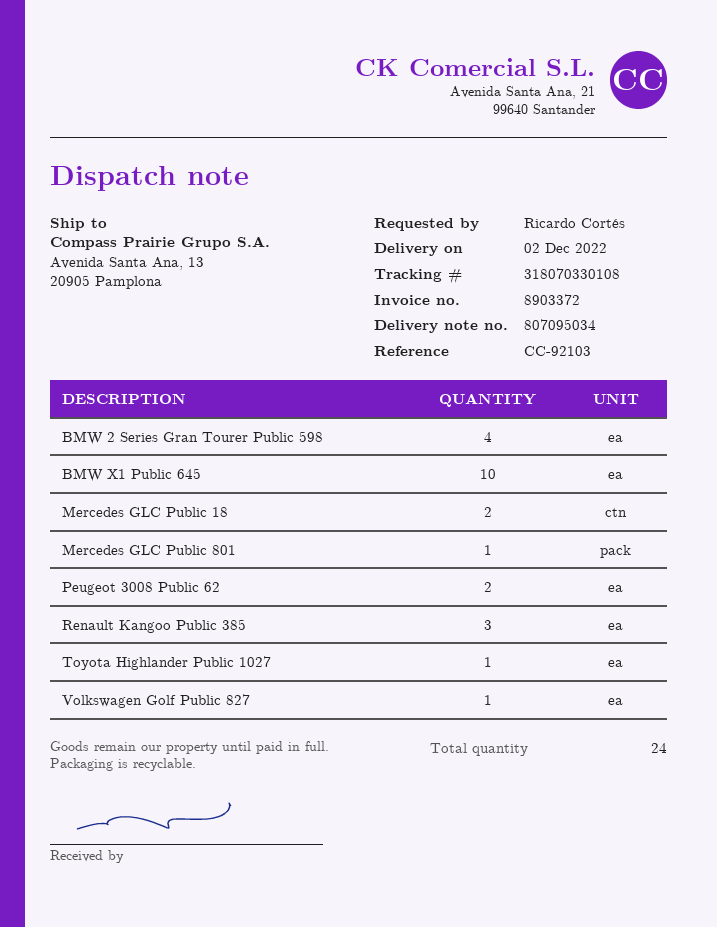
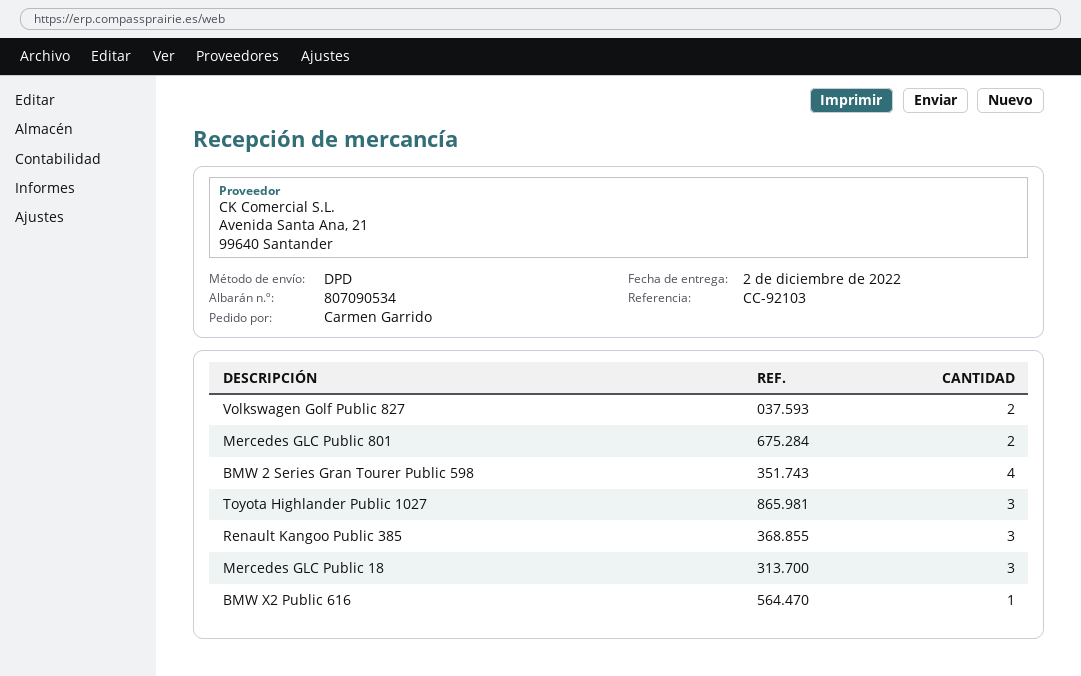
delivery note number: 807095034 -> 807090534
ordered by: Ricardo Cortés -> Carmen Garrido
BMW X1 Public 645: 10 -> none
Mercedes GLC Public 18: 2 -> 3
Mercedes GLC Public 801: 1 -> 2
Peugeot 3008 Public 62: 2 -> none
Toyota Highlander Public 1027: 1 -> 3
Volkswagen Golf Public 827: 1 -> 2
BMW X2 Public 616: none -> 1

